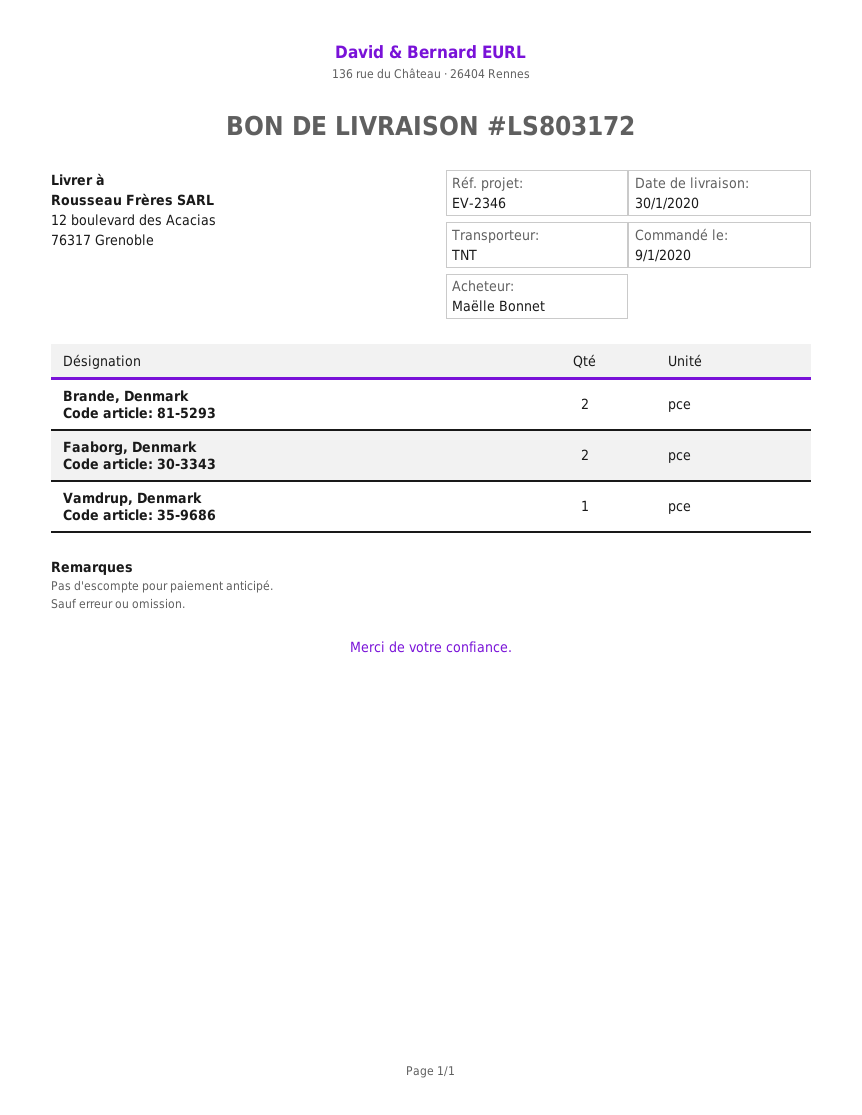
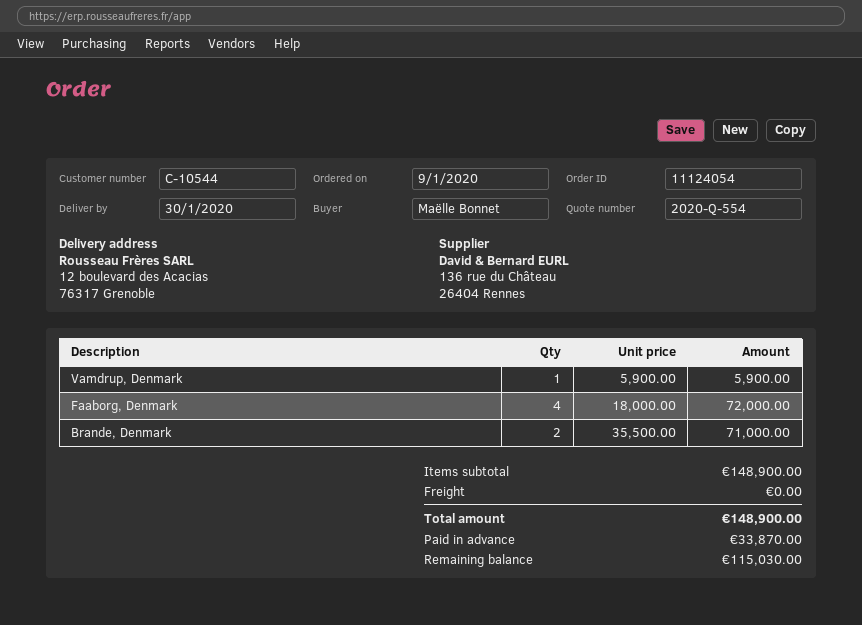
Faaborg, Denmark: 2 -> 4

